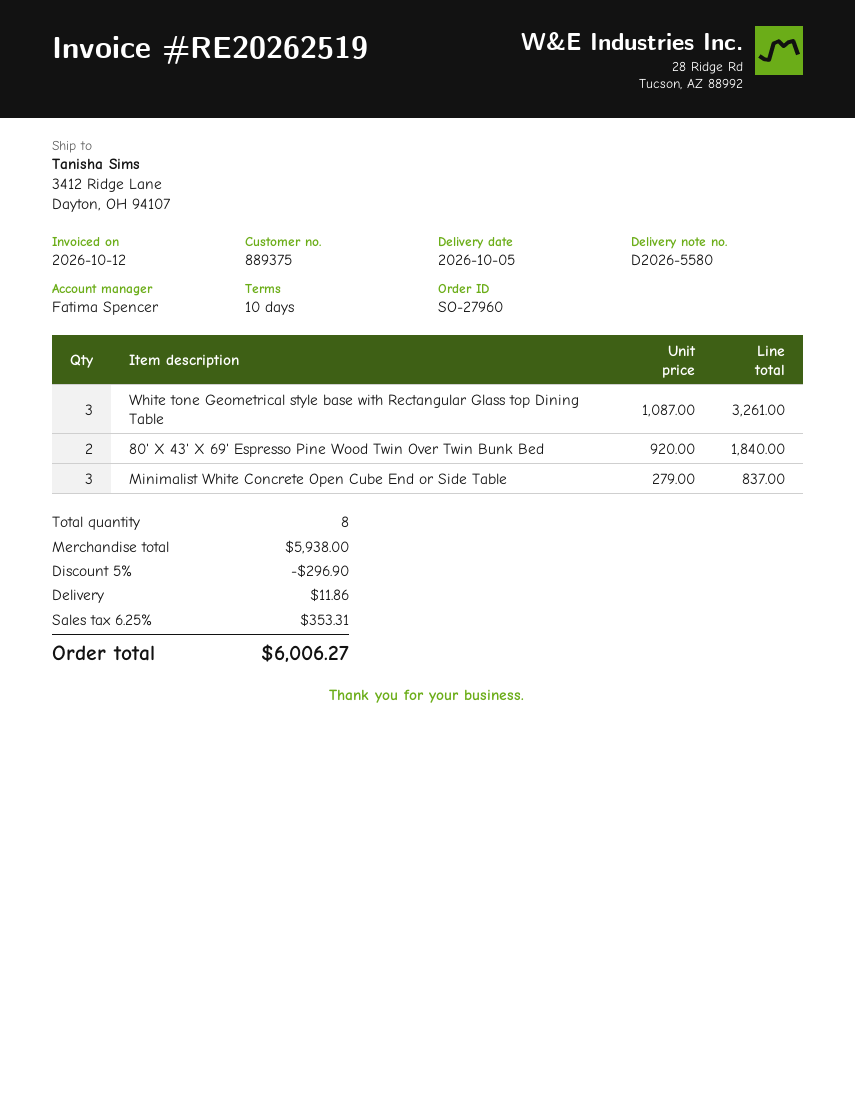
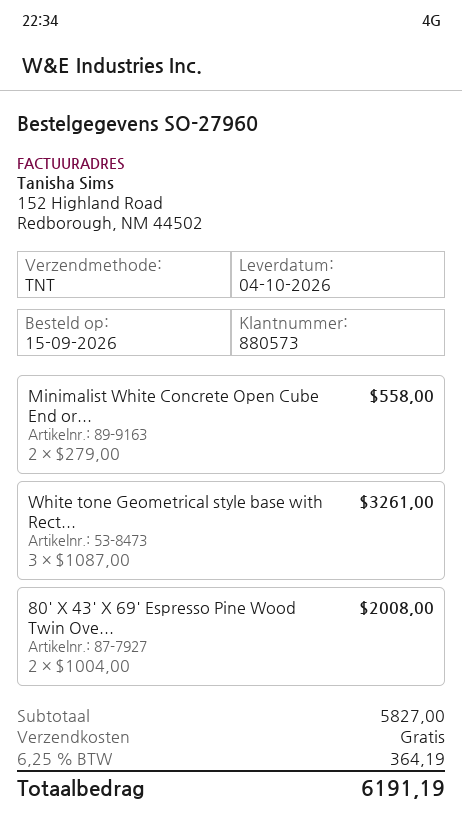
delivery date: 2026-10-05 -> 2026-10-04
customer number: 889375 -> 880573
80' X 43' X 69' Espresso Pine Wood Twin Over Twin Bunk Bed: 2 x 920.00 = 1840.00 -> 2 x 1004.00 = 2008.00
Minimalist White Concrete Open Cube End or Side Table: 3 x 279.00 = 837.00 -> 2 x 279.00 = 558.00
subtotal: 5938.00 -> 5827.00
discount: 5% = 296.90 -> none
shipping: 11.86 -> 0.00
tax: 6.25% = 353.31 -> 6.25% = 364.19
total: 6006.27 -> 6191.19

